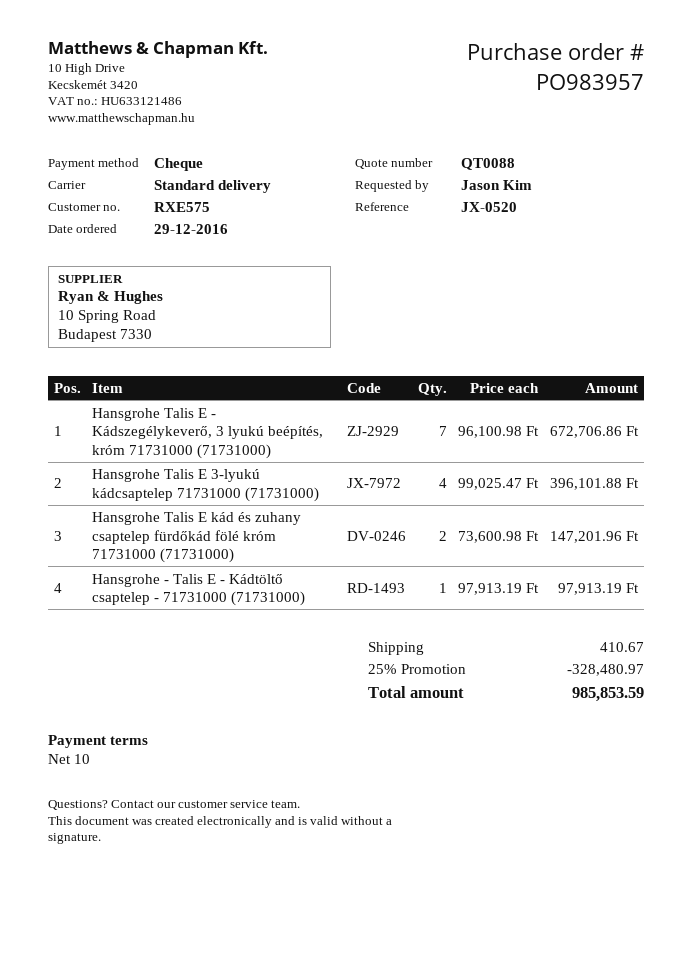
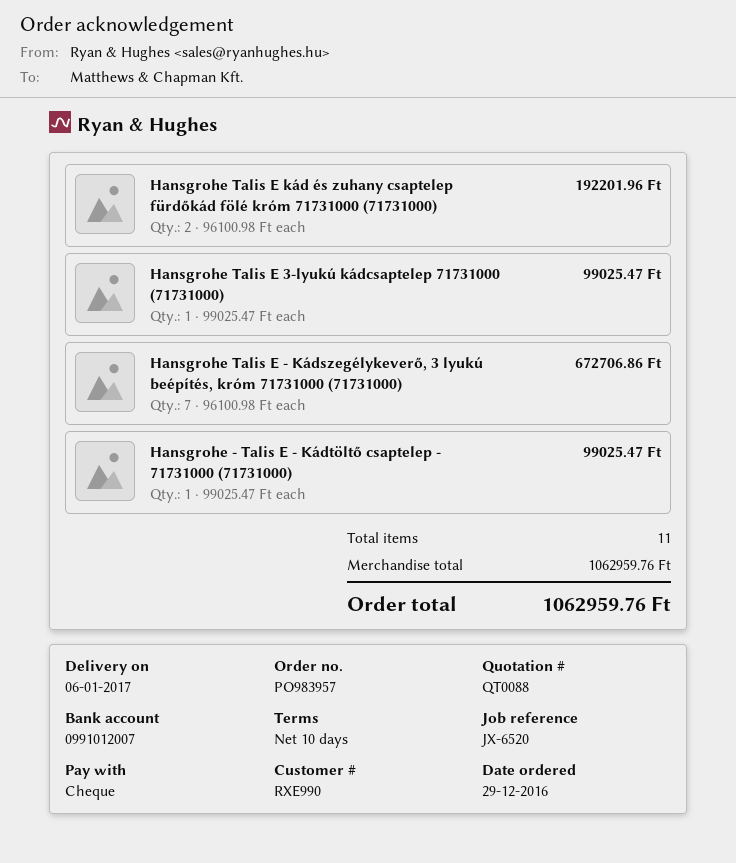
customer number: RXE575 -> RXE990
reference: JX-0520 -> JX-6520
Hansgrohe Talis E 3-lyukú kádcsaptelep 71731000 (71731000): 4 x 99025.47 = 396101.88 -> 1 x 99025.47 = 99025.47
Hansgrohe Talis E kád és zuhany csaptelep fürdőkád fölé króm 71731000 (71731000): 2 x 73600.98 = 147201.96 -> 2 x 96100.98 = 192201.96
Hansgrohe - Talis E - Kádtöltő csaptelep - 71731000 (71731000): 1 x 97913.19 = 97913.19 -> 1 x 99025.47 = 99025.47
discount: 25% = 328480.97 -> none
shipping: 410.67 -> none
total: 985853.59 -> 1062959.76

